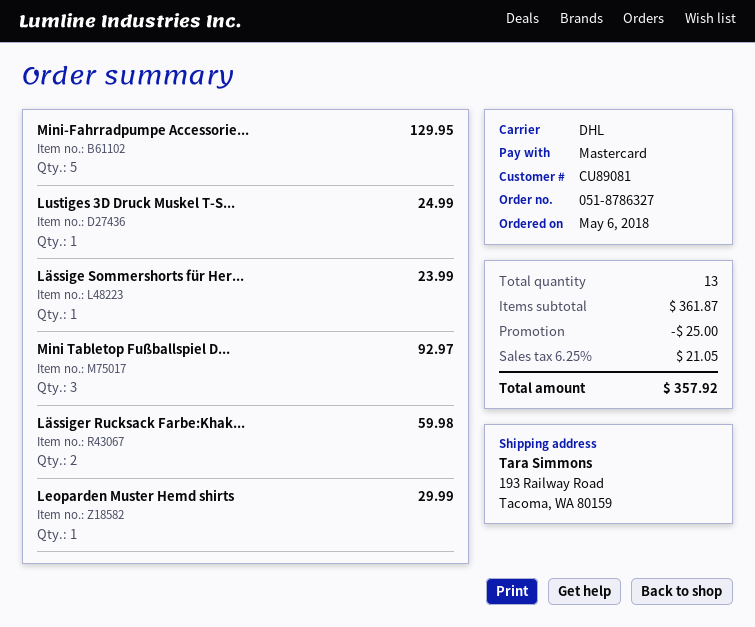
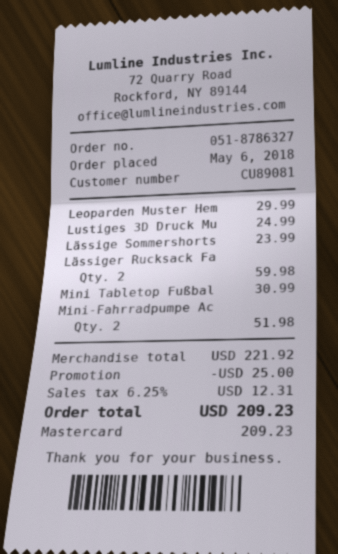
Mini-Fahrradpumpe Accessorie...: 5 for 129.95 -> 2 for 51.98
Mini Tabletop Fußballspiel D...: 3 for 92.97 -> 1 for 30.99
subtotal: 361.87 -> 221.92
tax: 6.25% = 21.05 -> 6.25% = 12.31
total: 357.92 -> 209.23

